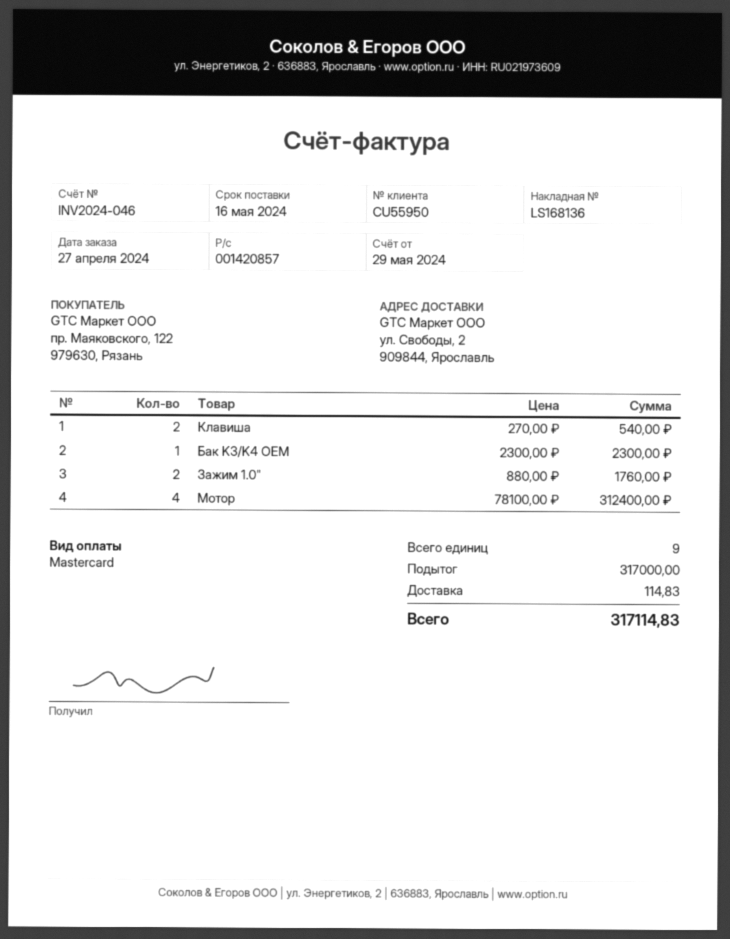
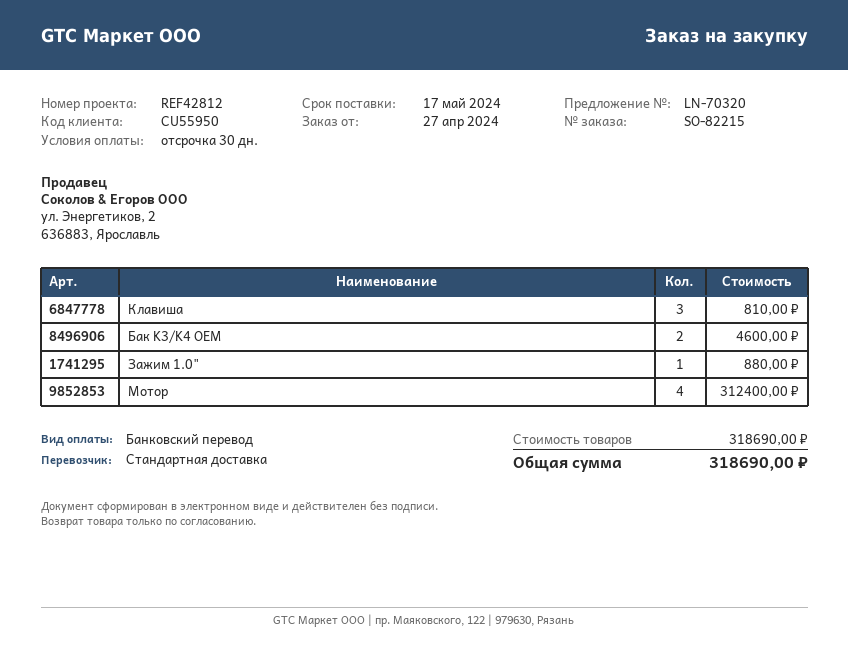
delivery date: 2024-05-16 -> 2024-05-17
payment method: Mastercard -> bank transfer
Клавиша: 2 for 540.00 -> 3 for 810.00
Бак K3/K4 OEM: 1 for 2300.00 -> 2 for 4600.00
Зажим 1.0": 2 for 1760.00 -> 1 for 880.00
subtotal: 317000.00 -> 318690.00
shipping: 114.83 -> none
total: 317114.83 -> 318690.00

